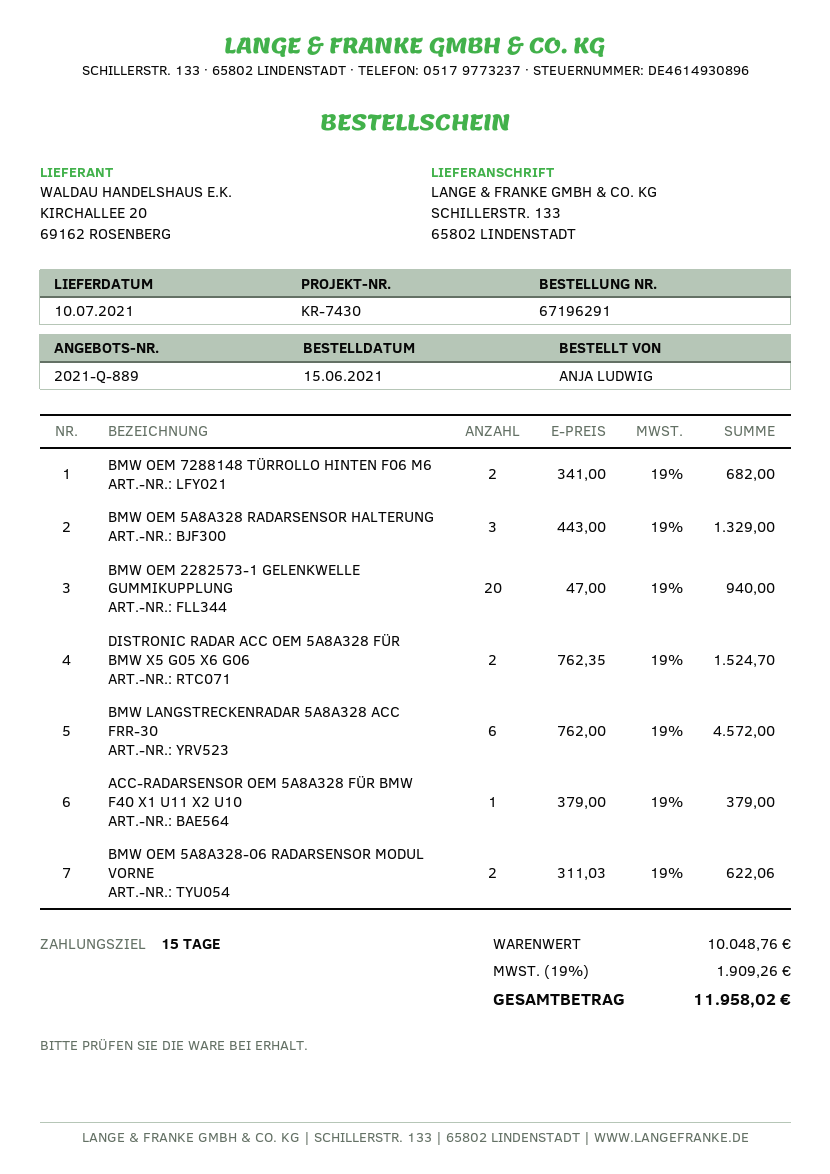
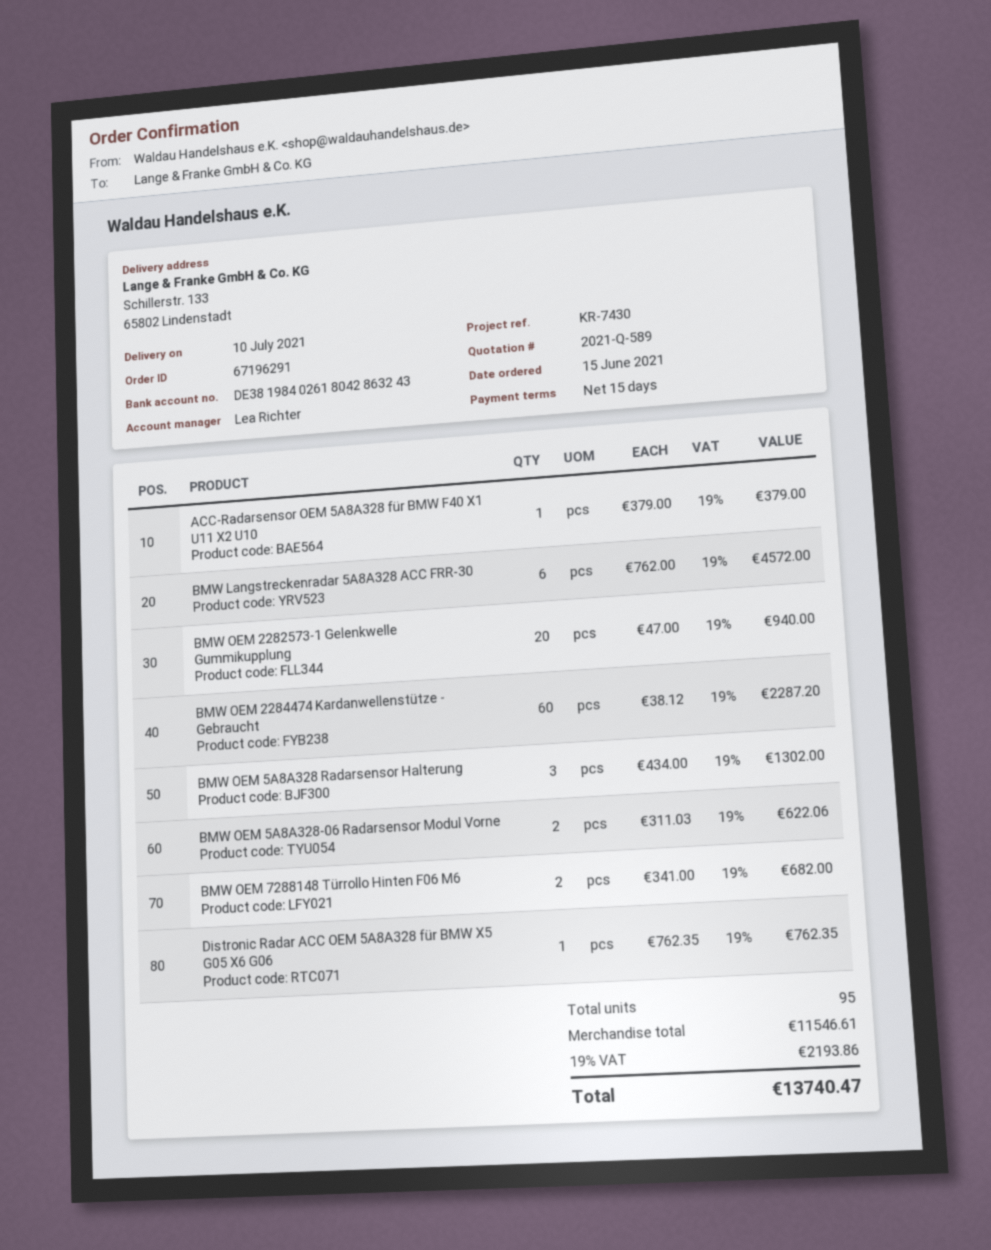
quote number: 2021-Q-889 -> 2021-Q-589
BMW OEM 5A8A328 RADARSENSOR HALTERUNG: 3 x 443.00 = 1329.00 -> 3 x 434.00 = 1302.00
DISTRONIC RADAR ACC OEM 5A8A328 FÜR BMW X5 G05 X6 G06: 2 x 762.35 = 1524.70 -> 1 x 762.35 = 762.35
BMW OEM 2284474 Kardanwellenstütze - Gebraucht: none -> 60 x 38.12 = 2287.20
subtotal: 10048.76 -> 11546.61
tax: 19% = 1909.26 -> 19% = 2193.86
total: 11958.02 -> 13740.47

